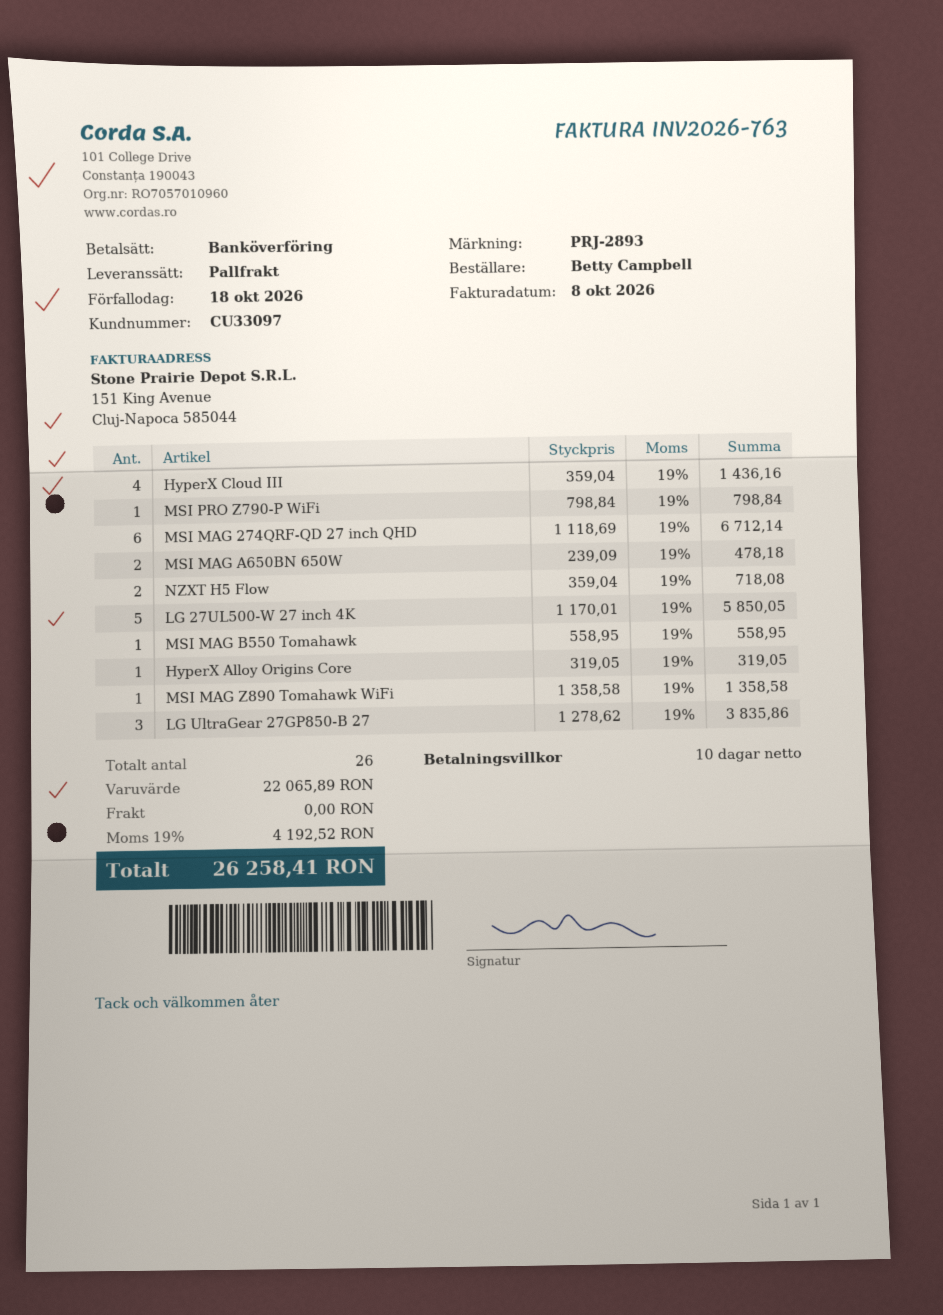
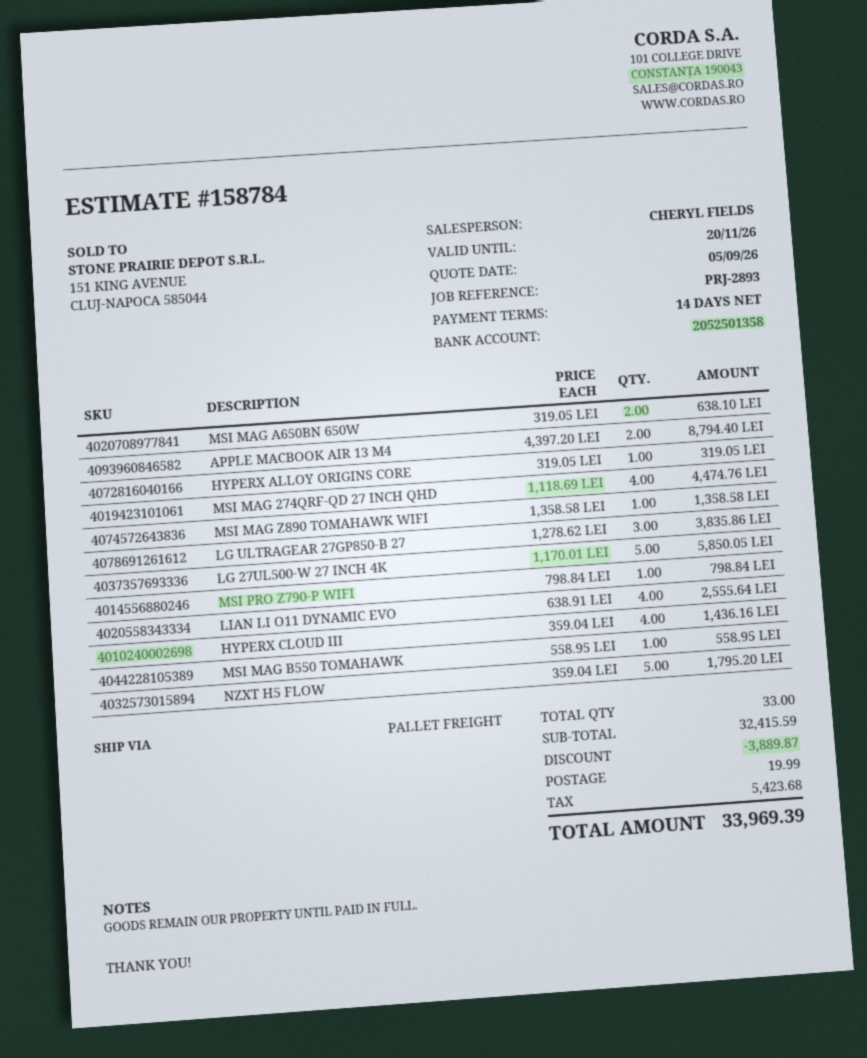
payment terms: 10 days -> 14 days
MSI MAG 274QRF-QD 27 inch QHD: 6 x 1118.69 = 6712.14 -> 4 x 1118.69 = 4474.76
MSI MAG A650BN 650W: 2 x 239.09 = 478.18 -> 2 x 319.05 = 638.10
NZXT H5 Flow: 2 x 359.04 = 718.08 -> 5 x 359.04 = 1795.20
APPLE MACBOOK AIR 13 M4: none -> 2 x 4397.20 = 8794.40
LIAN LI O11 DYNAMIC EVO: none -> 4 x 638.91 = 2555.64
total quantity: 26 -> 33
subtotal: 22065.89 -> 32415.59
discount: none -> 3889.87
shipping: 0.00 -> 19.99
tax: 4192.52 -> 5423.68
total: 26258.41 -> 33969.39

